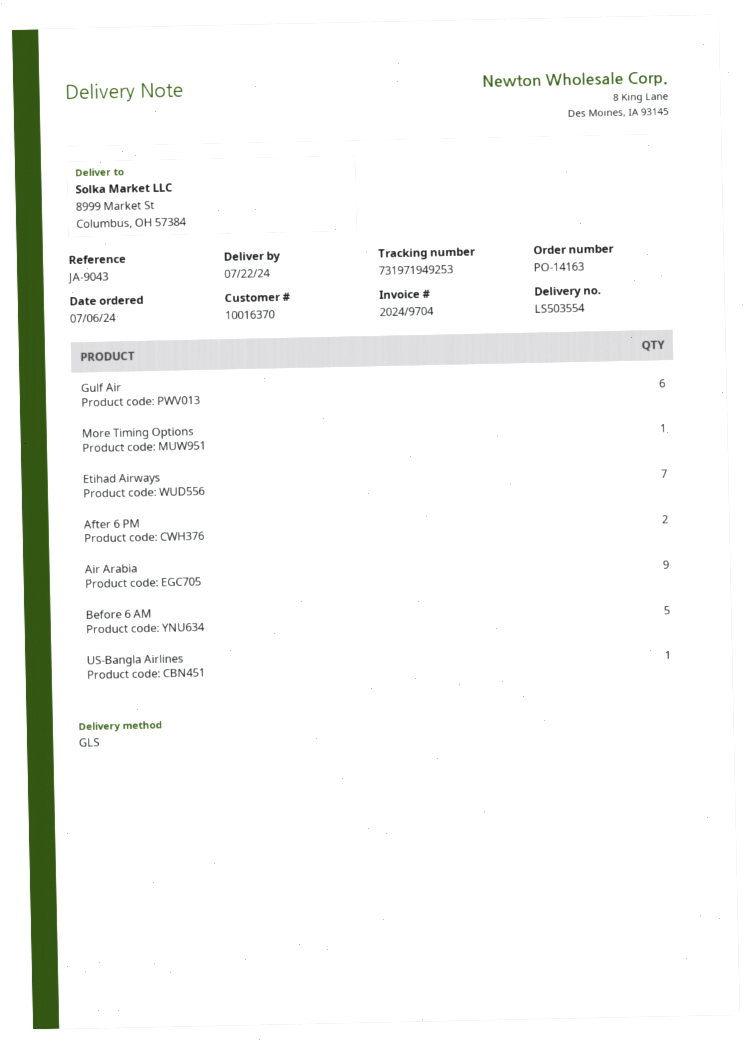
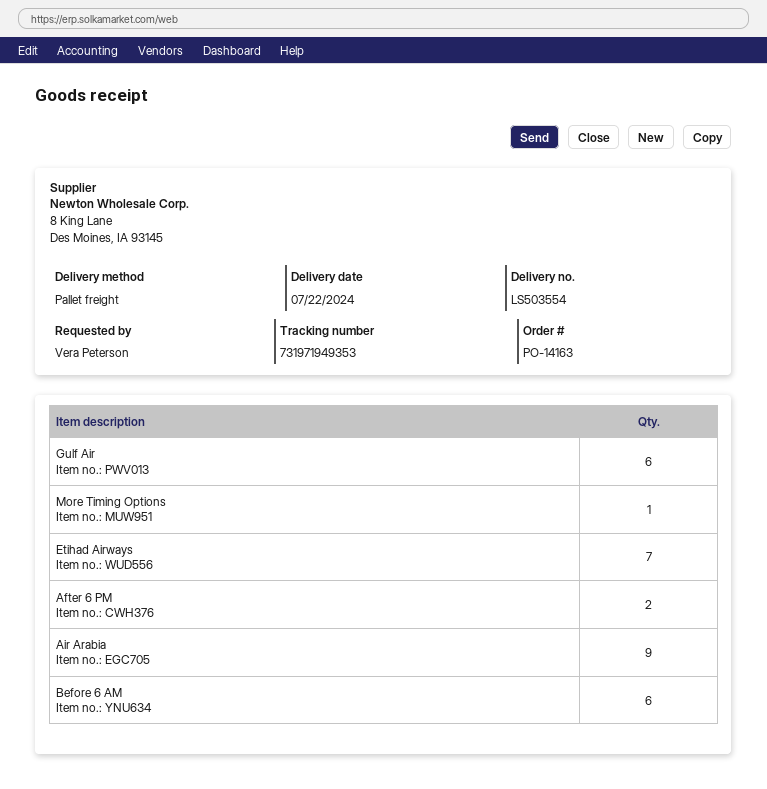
shipping method: GLS -> pallet freight
tracking number: 731971949253 -> 731971949353
Before 6 AM: 5 -> 6
US-Bangla Airlines: 1 -> none

